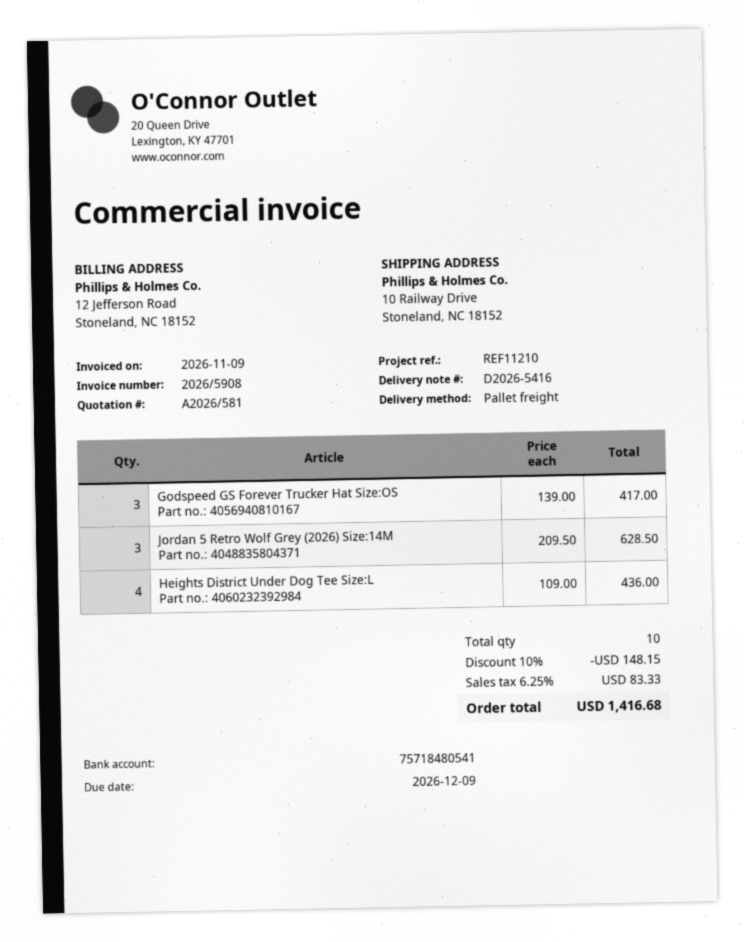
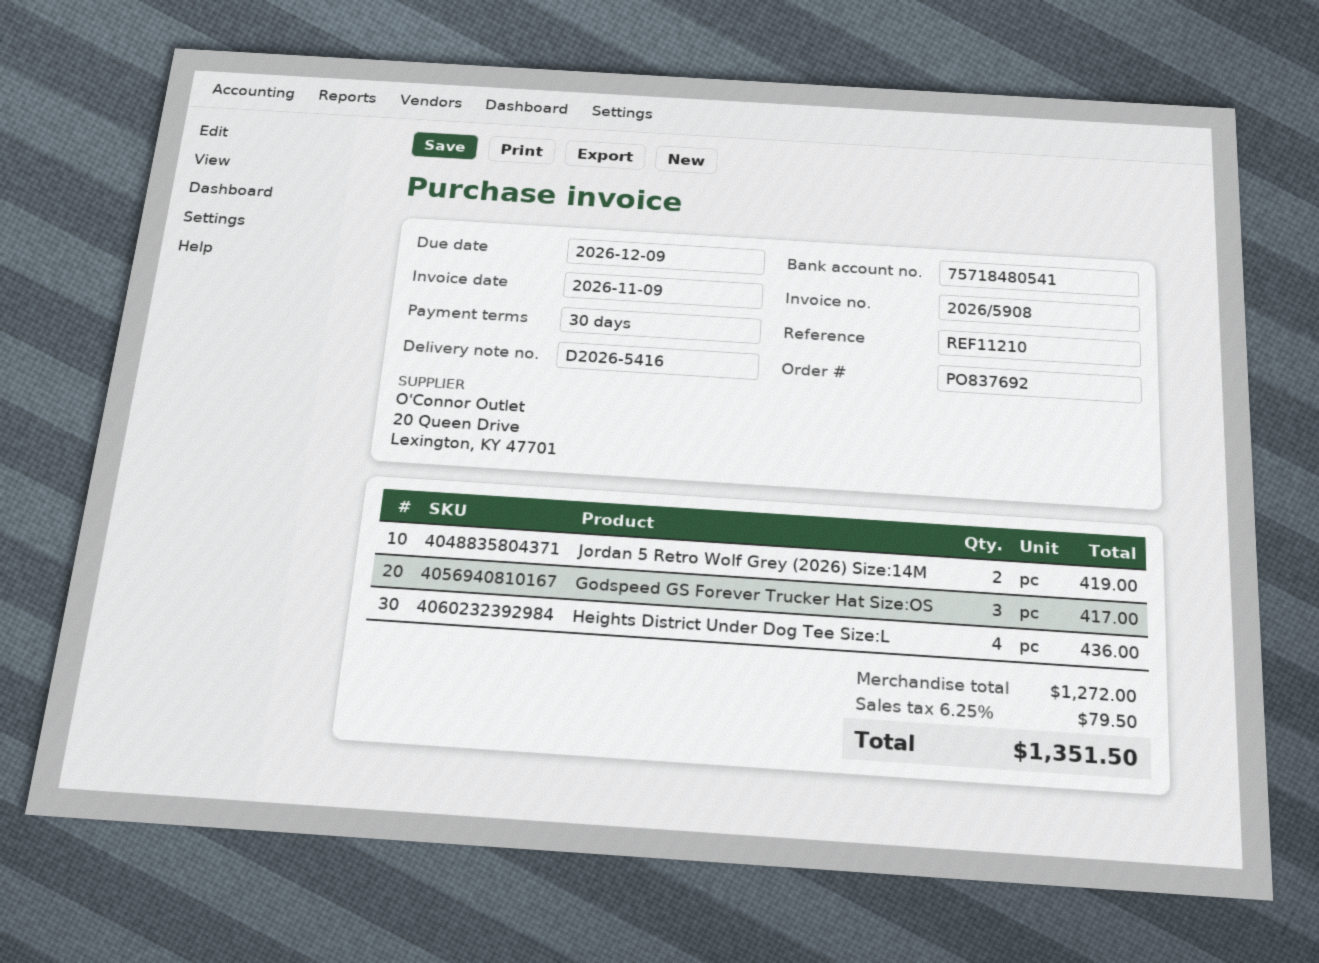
Jordan 5 Retro Wolf Grey (2026) Size:14M: 3 for 628.50 -> 2 for 419.00
discount: 10% = 148.15 -> none
tax: 6.25% = 83.33 -> 6.25% = 79.50
total: 1416.68 -> 1351.50

